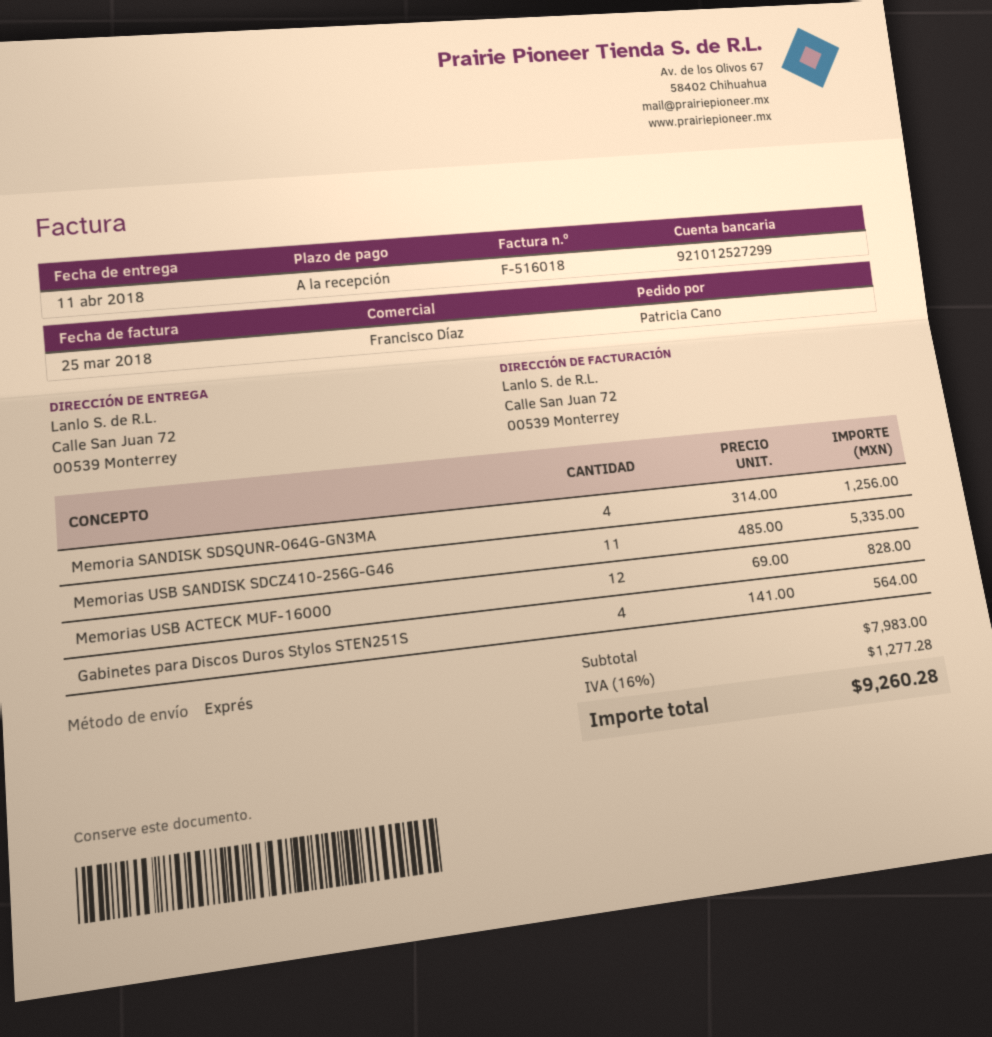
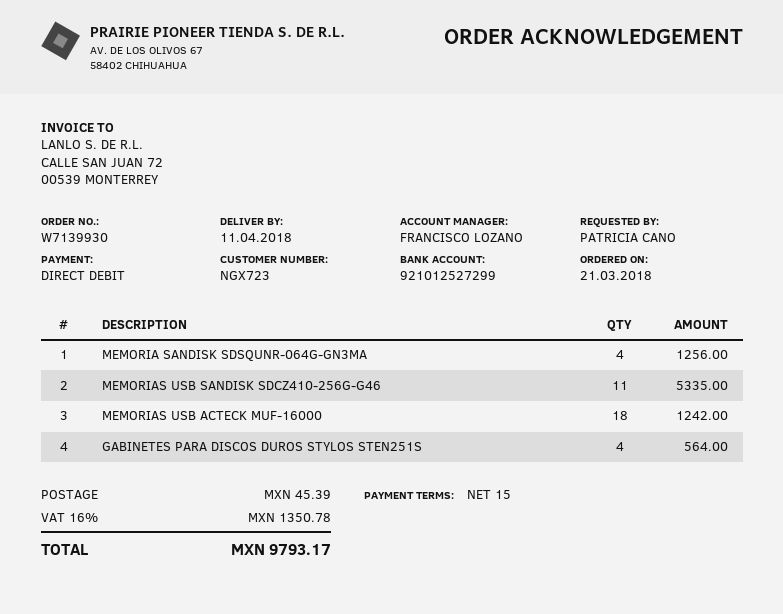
payment terms: on receipt -> 15 days
sales rep: Francisco Díaz -> FRANCISCO LOZANO
Memorias USB ACTECK MUF-16000: 12 for 828.00 -> 18 for 1242.00
shipping: none -> 45.39
tax: 16% = 1277.28 -> 16% = 1350.78
total: 9260.28 -> 9793.17

